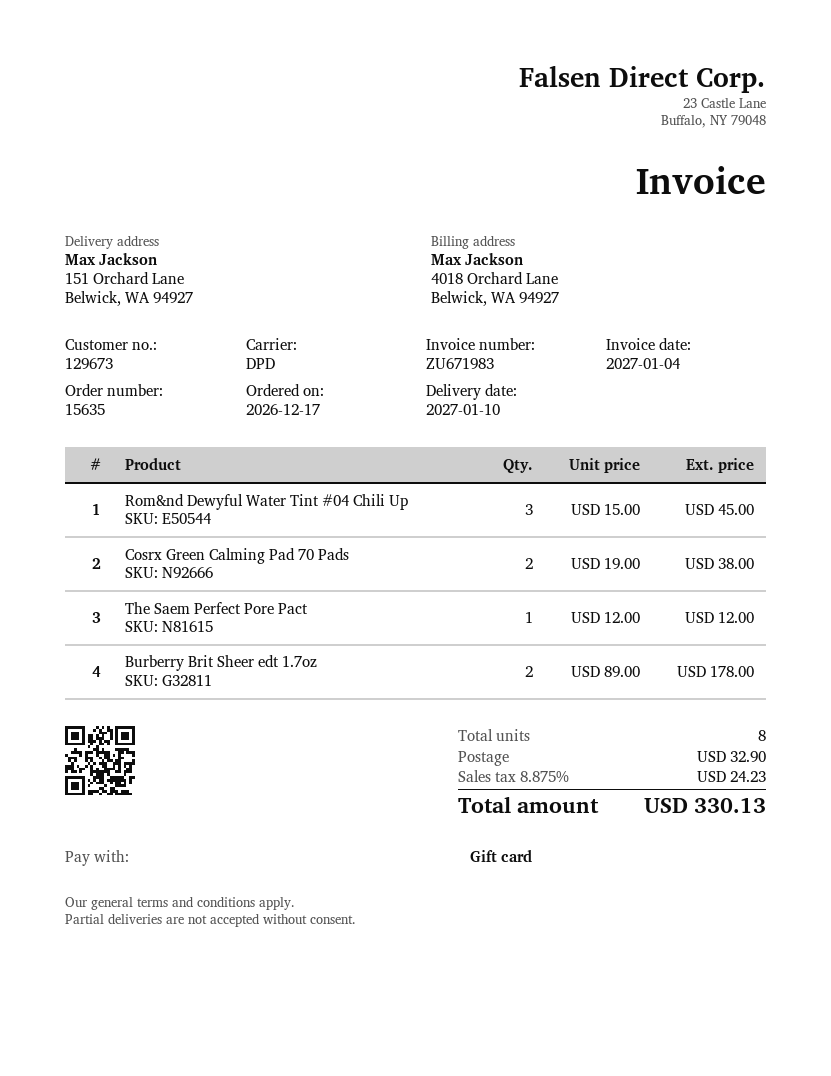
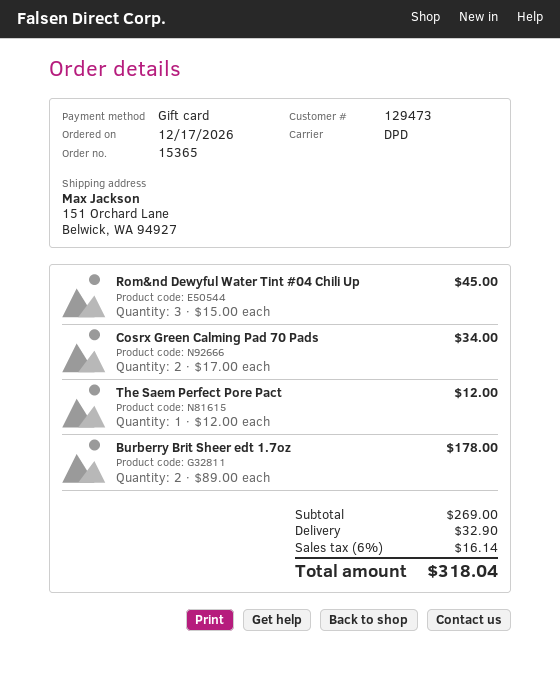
order number: 15635 -> 15365
customer number: 129673 -> 129473
Cosrx Green Calming Pad 70 Pads: 2 x 19.00 = 38.00 -> 2 x 17.00 = 34.00
tax: 8.875% = 24.23 -> 6% = 16.14
total: 330.13 -> 318.04

